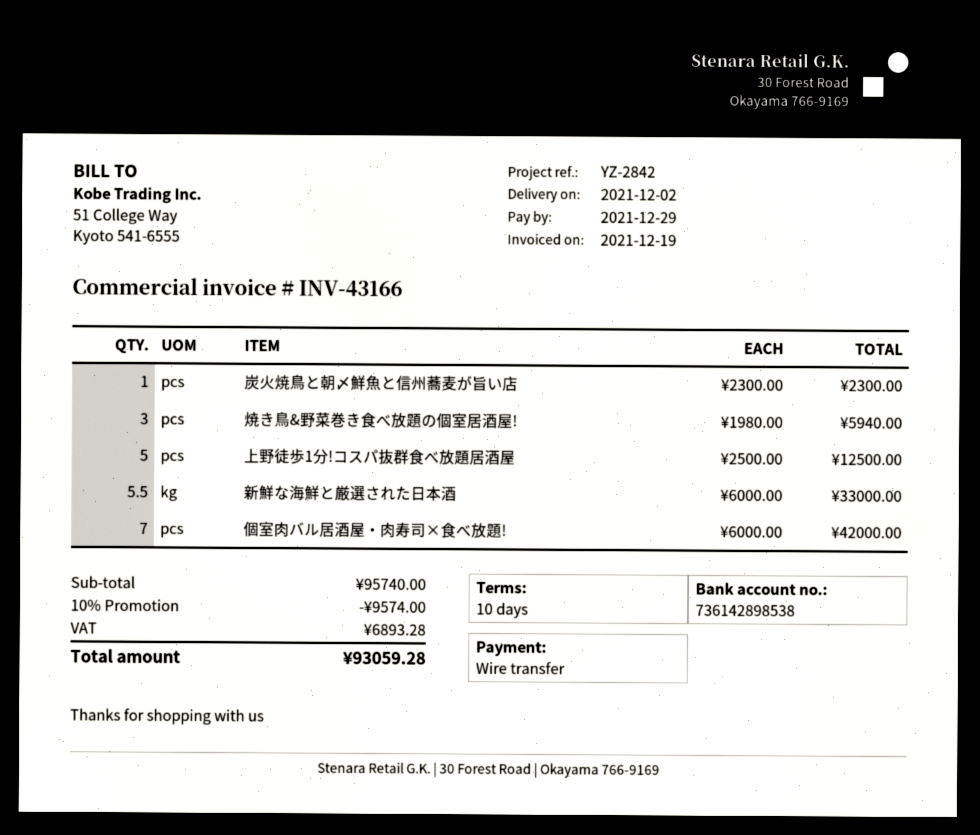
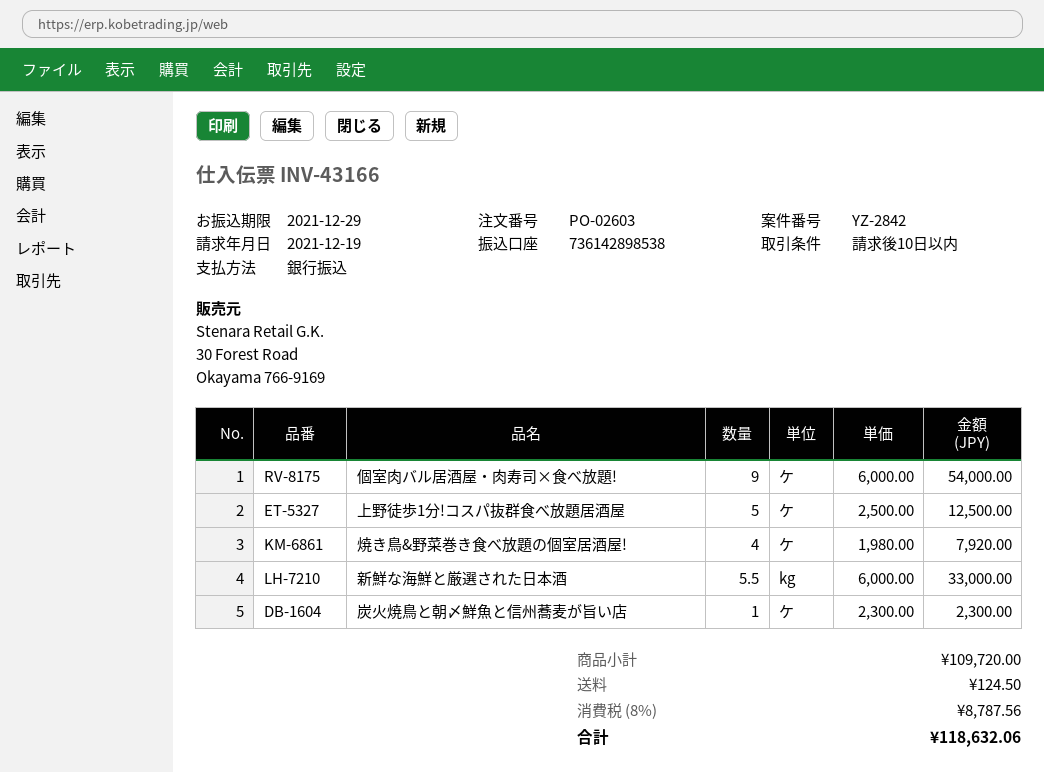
焼き鳥&野菜巻き食べ放題の個室居酒屋!: 3 x 1980.00 = 5940.00 -> 4 x 1980.00 = 7920.00
個室肉バル居酒屋・肉寿司×食べ放題!: 7 x 6000.00 = 42000.00 -> 9 x 6000.00 = 54000.00
subtotal: 95740.00 -> 109720.00
discount: 10% = 9574.00 -> none
shipping: none -> 124.50
tax: 6893.28 -> 8787.56
total: 93059.28 -> 118632.06

